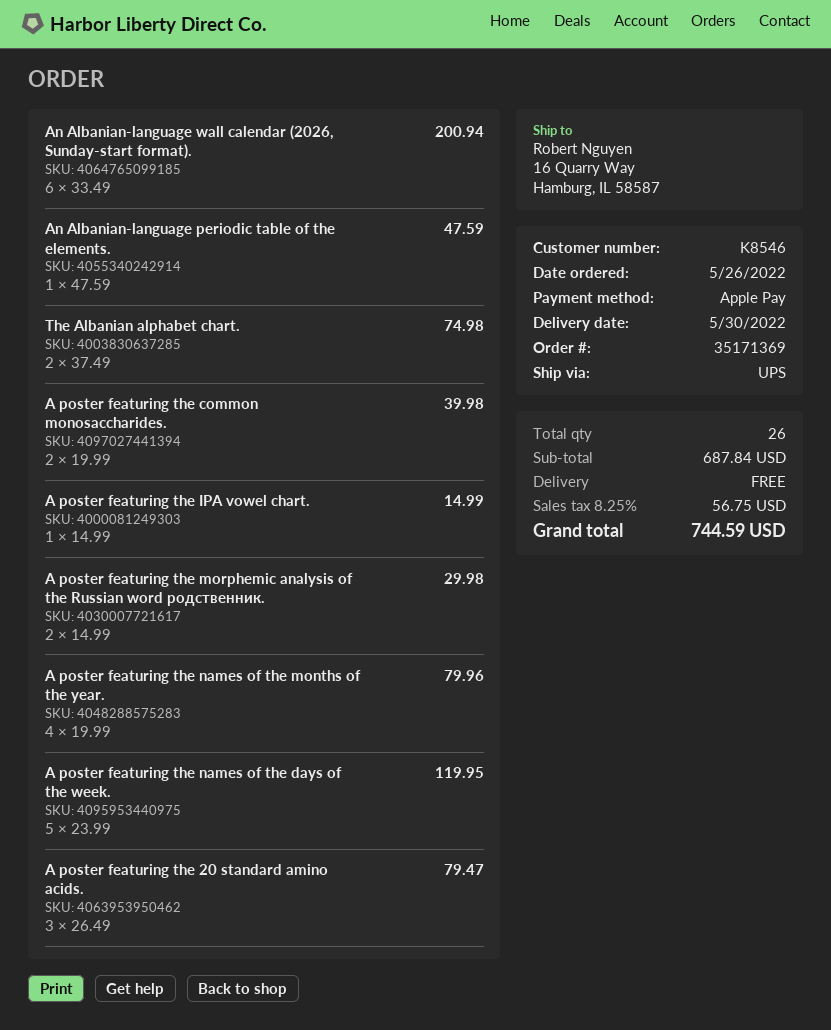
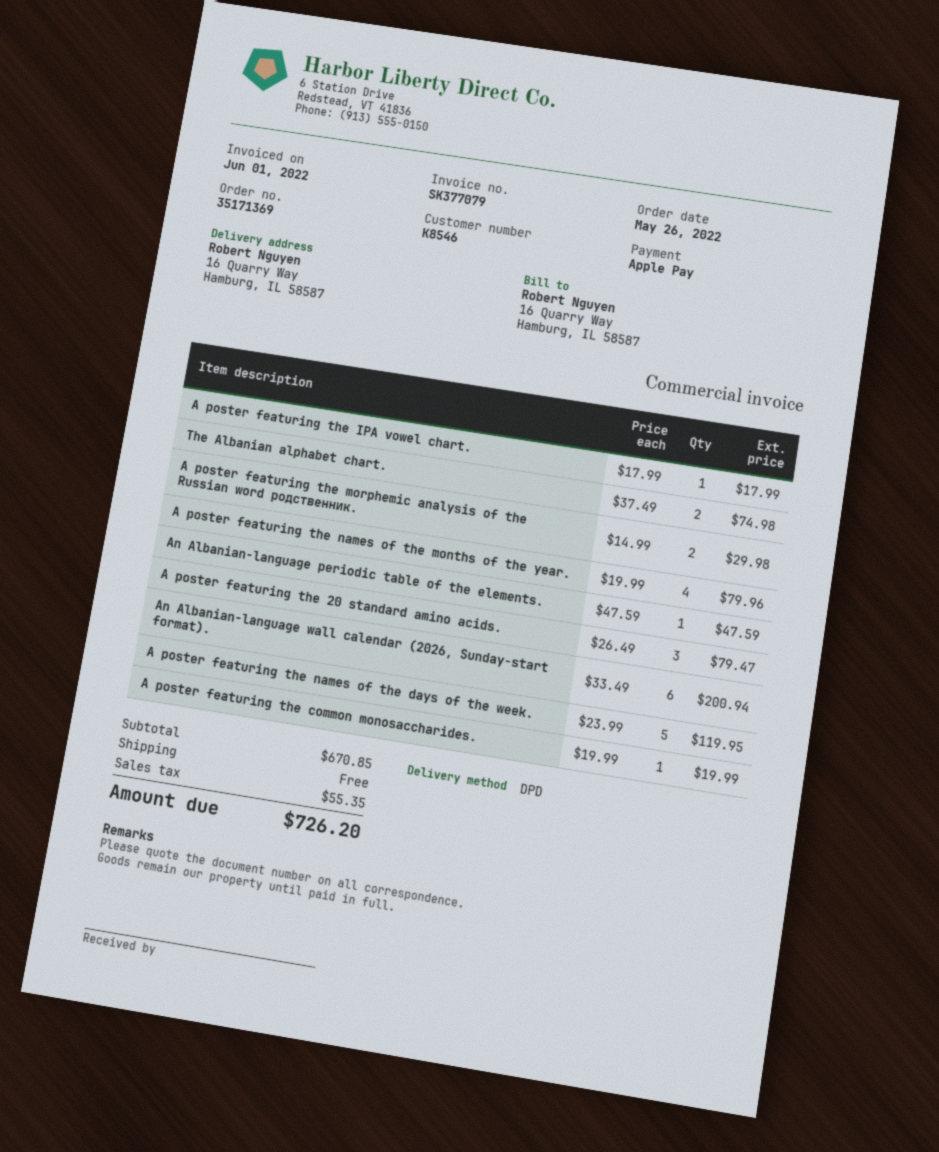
shipping method: UPS -> DPD
A poster featuring the common monosaccharides.: 2 x 19.99 = 39.98 -> 1 x 19.99 = 19.99
A poster featuring the IPA vowel chart.: 1 x 14.99 = 14.99 -> 1 x 17.99 = 17.99
subtotal: 687.84 -> 670.85
tax: 56.75 -> 55.35
total: 744.59 -> 726.20

